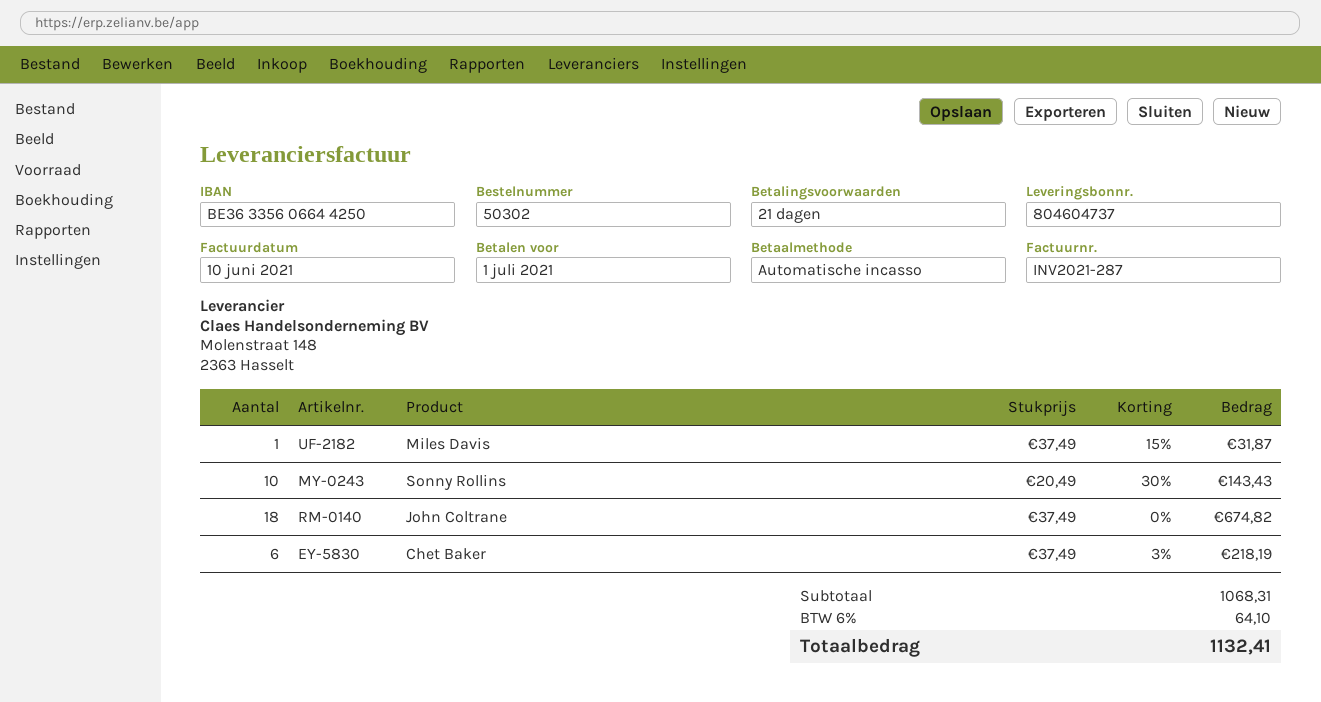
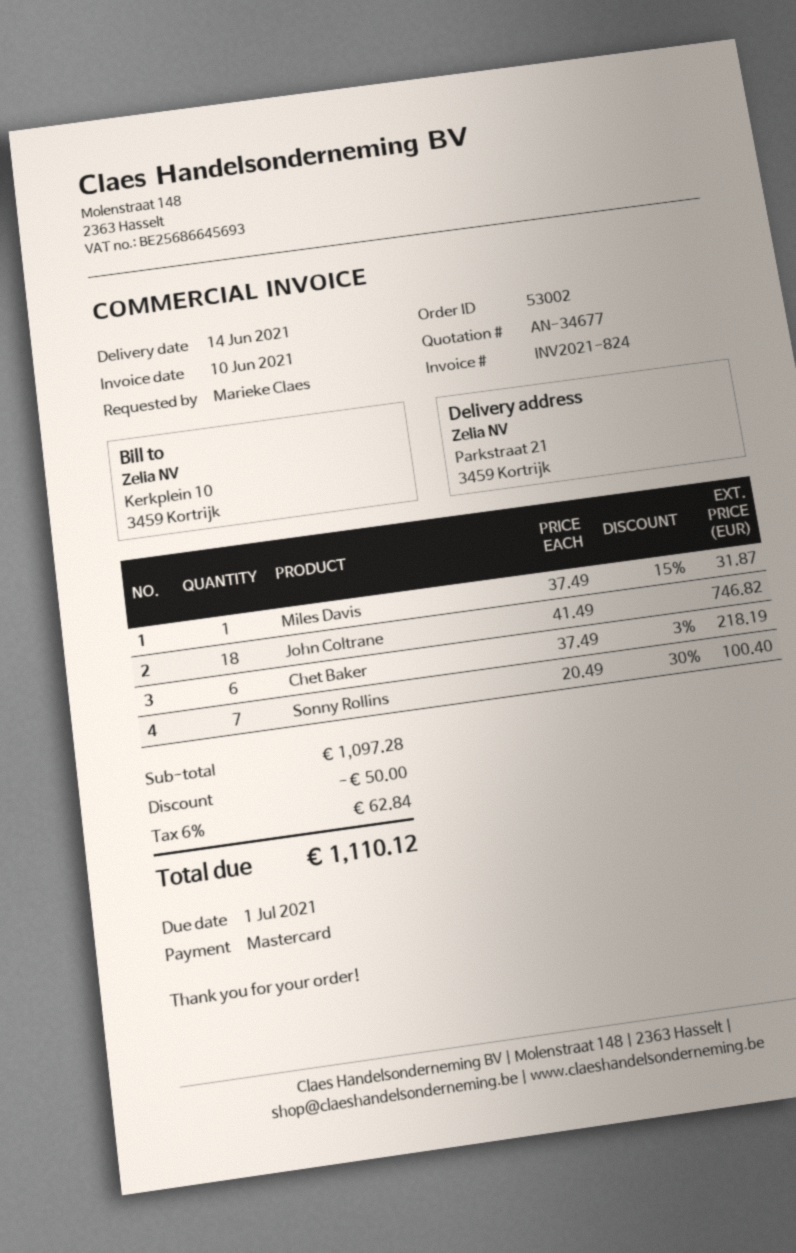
order number: 50302 -> 53002
invoice number: INV2021-287 -> INV2021-824
payment method: direct debit -> Mastercard
Sonny Rollins: 10 x 20.49 - 30% = 143.43 -> 7 x 20.49 - 30% = 100.40
John Coltrane: 18 x 37.49 = 674.82 -> 18 x 41.49 = 746.82
subtotal: 1068.31 -> 1097.28
discount: none -> 50.00
tax: 6% = 64.10 -> 6% = 62.84
total: 1132.41 -> 1110.12

